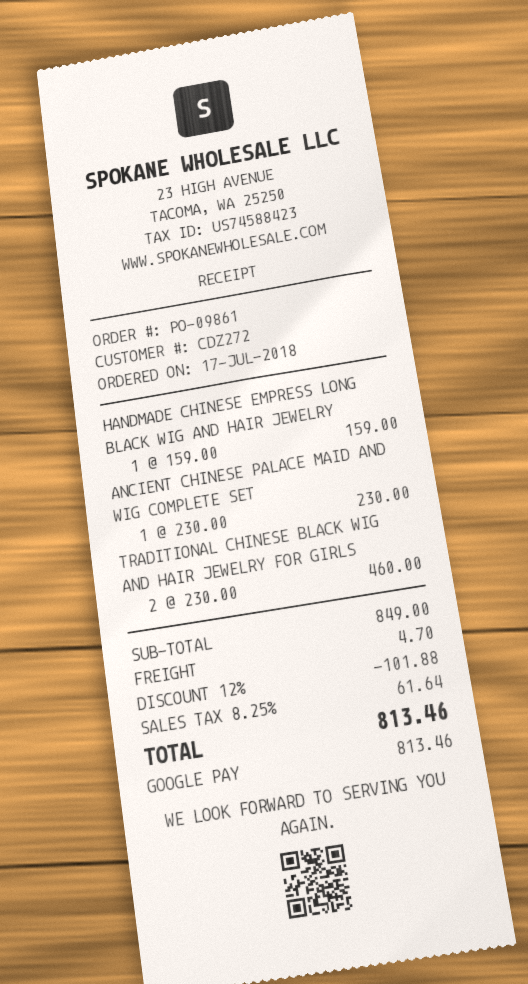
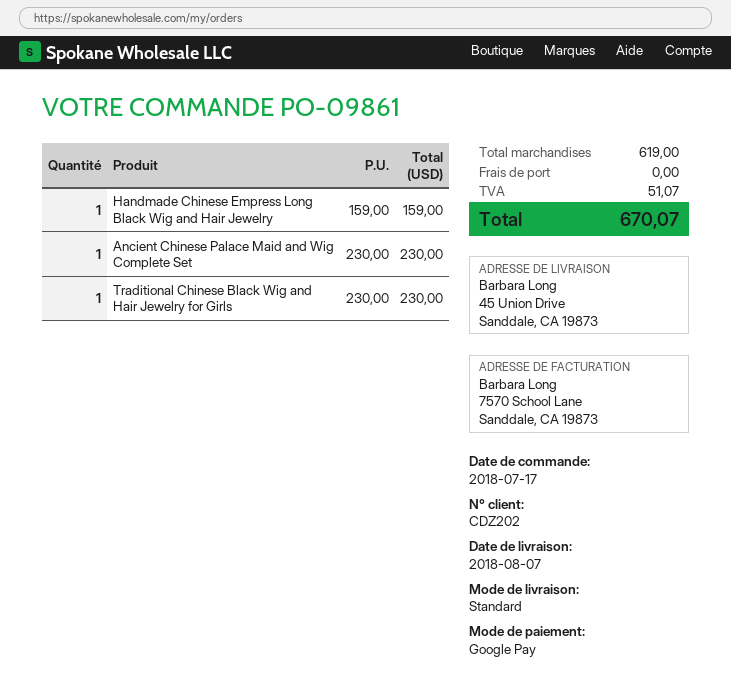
customer number: CDZ272 -> CDZ202
TRADITIONAL CHINESE BLACK WIG AND HAIR JEWELRY FOR GIRLS: 2 x 230.00 = 460.00 -> 1 x 230.00 = 230.00
subtotal: 849.00 -> 619.00
discount: 12% = 101.88 -> none
shipping: 4.70 -> 0.00
tax: 61.64 -> 51.07
total: 813.46 -> 670.07

